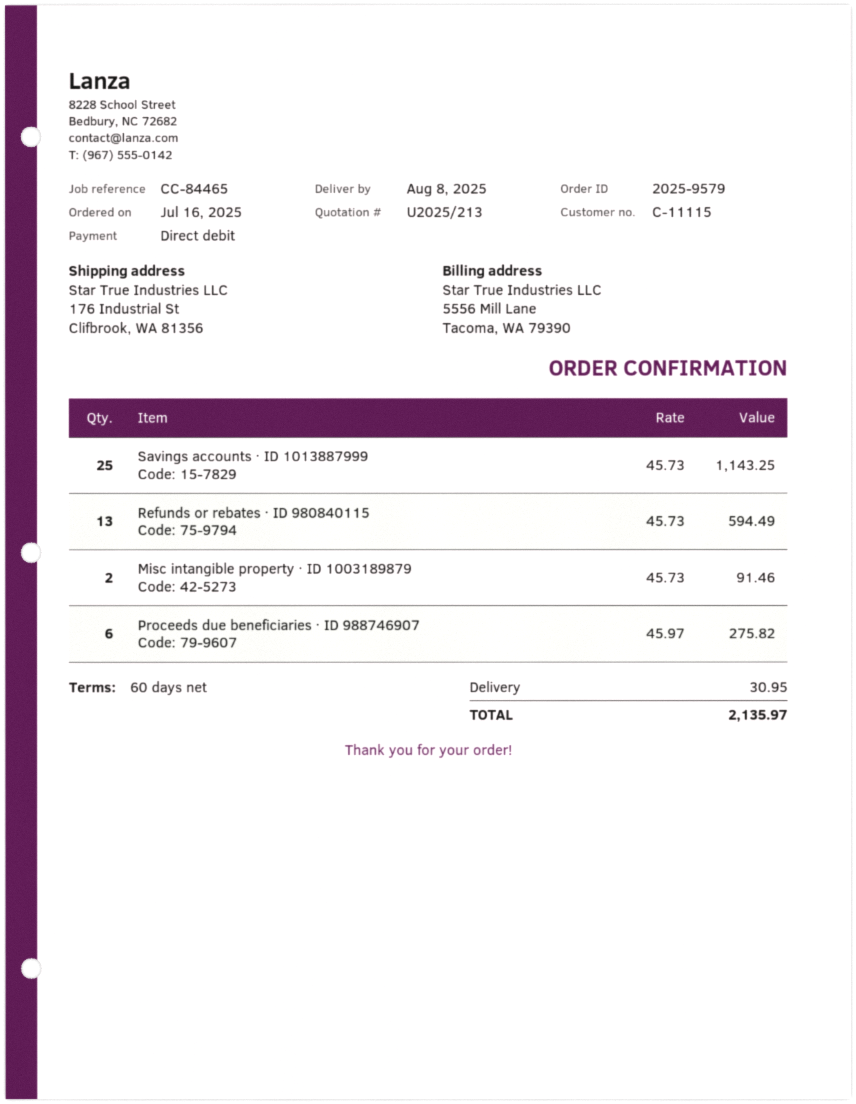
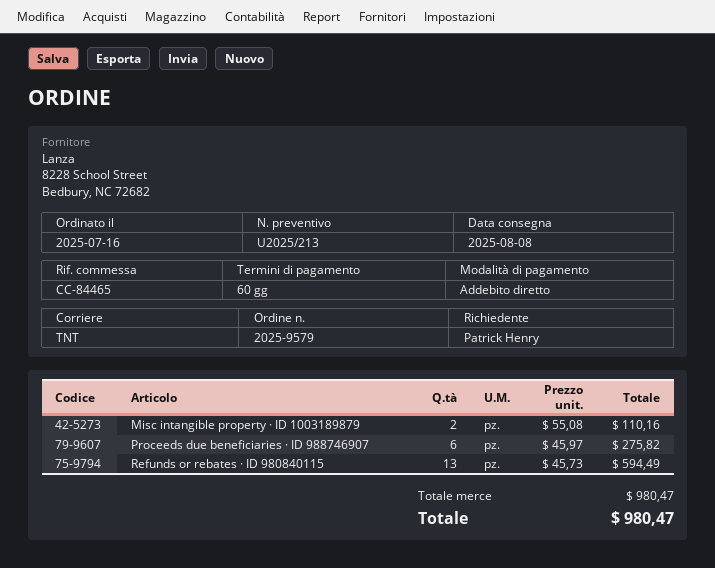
Savings accounts · ID 1013887999: 25 x 45.73 = 1143.25 -> none
Misc intangible property · ID 1003189879: 2 x 45.73 = 91.46 -> 2 x 55.08 = 110.16
shipping: 30.95 -> none
total: 2135.97 -> 980.47

